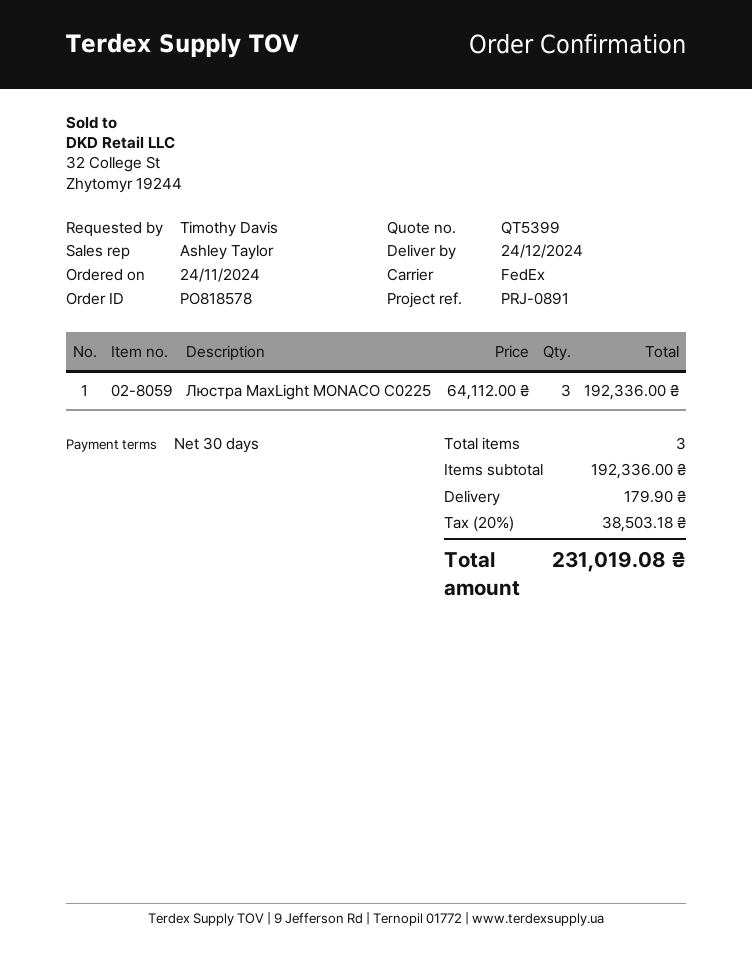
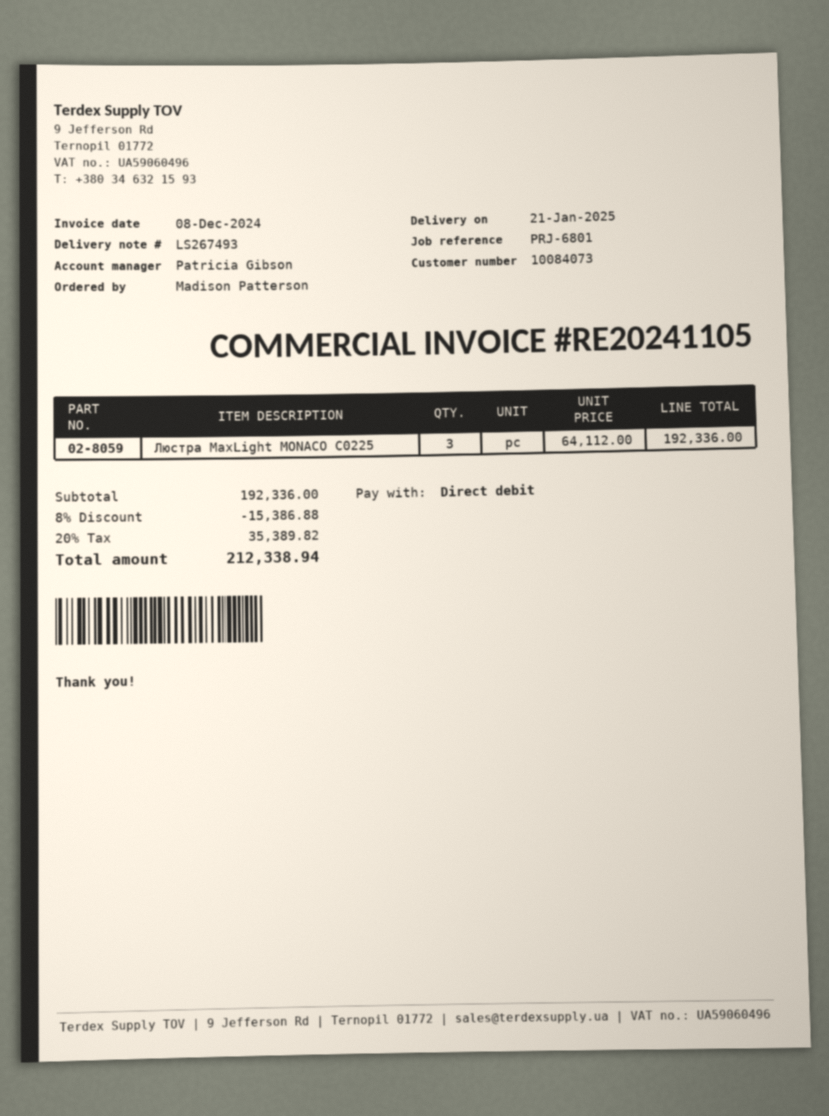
delivery date: 2024-12-24 -> 2025-01-21
reference: PRJ-0891 -> PRJ-6801
ordered by: Timothy Davis -> Madison Patterson
sales rep: Ashley Taylor -> Patricia Gibson
discount: none -> 8% = 15386.88
shipping: 179.90 -> none
tax: 20% = 38503.18 -> 20% = 35389.82
total: 231019.08 -> 212338.94

